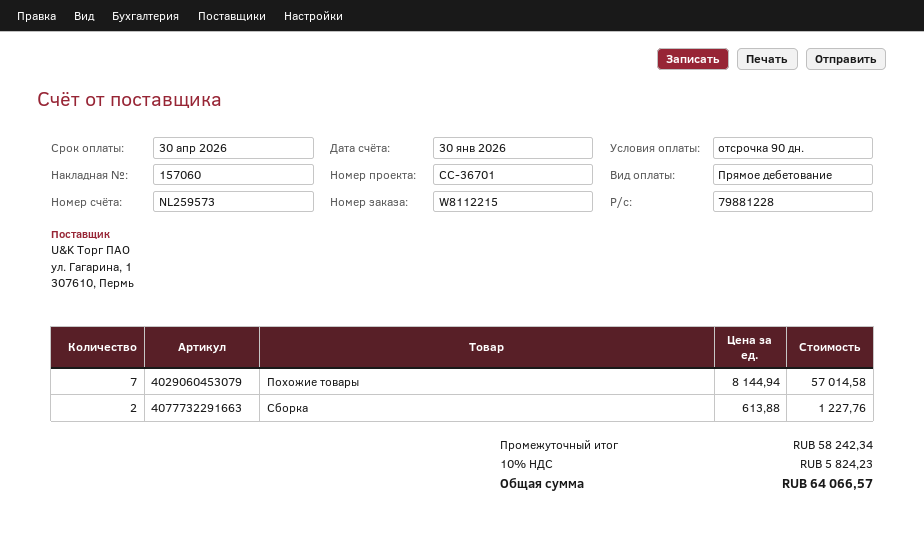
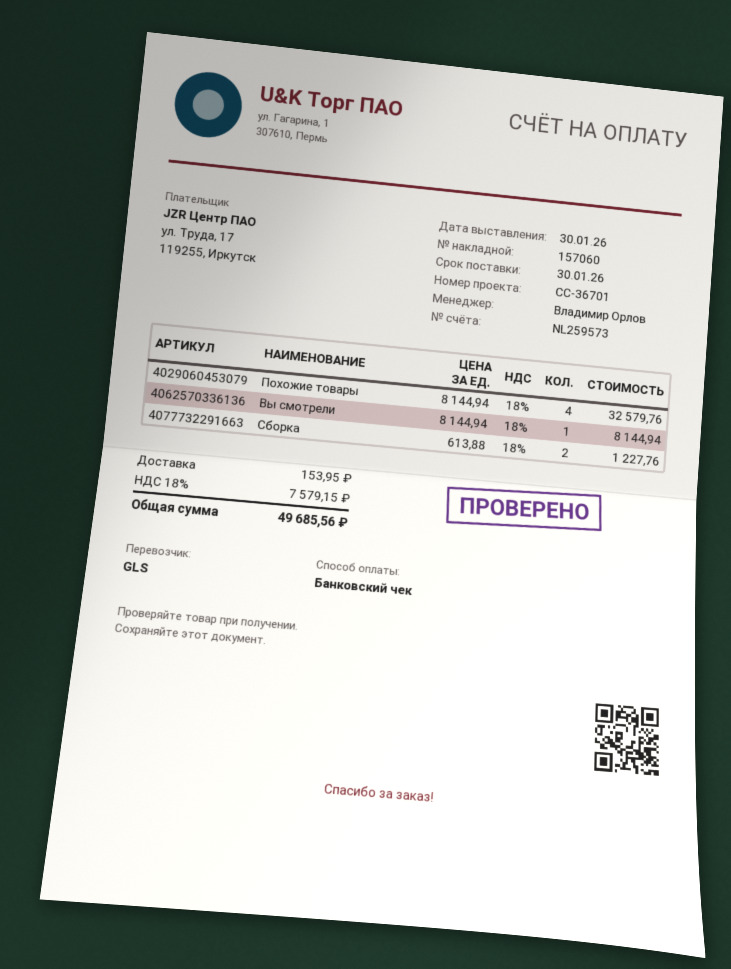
payment method: direct debit -> cheque
Похожие товары: 7 x 8144.94 = 57014.58 -> 4 x 8144.94 = 32579.76
Вы смотрели: none -> 1 x 8144.94 = 8144.94
shipping: none -> 153.95
tax: 10% = 5824.23 -> 18% = 7579.15
total: 64066.57 -> 49685.56

